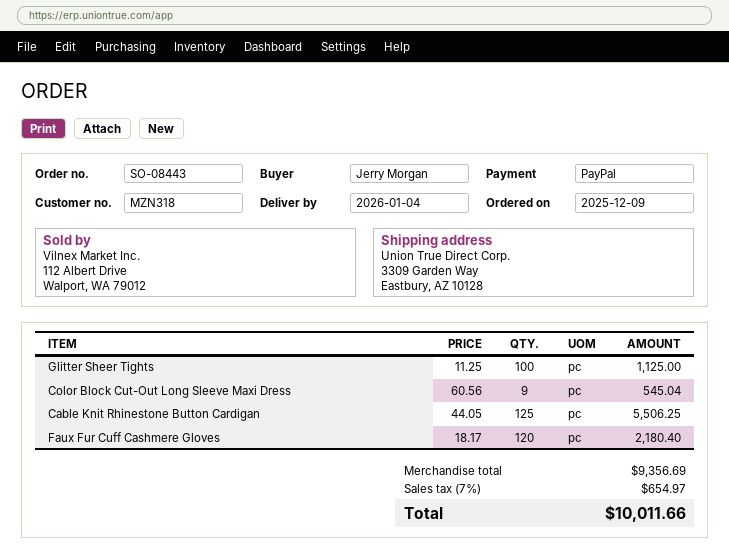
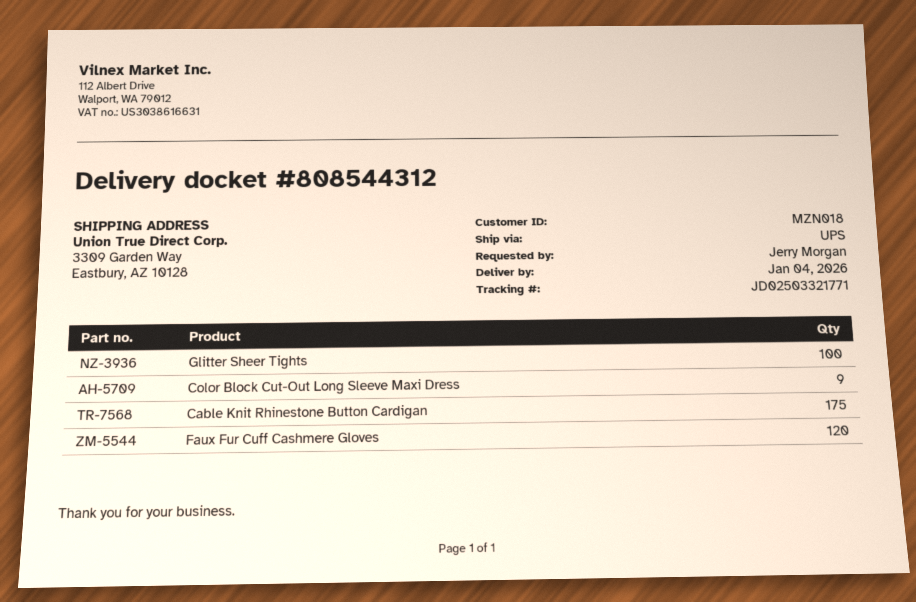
customer number: MZN318 -> MZN018
Cable Knit Rhinestone Button Cardigan: 125 -> 175

